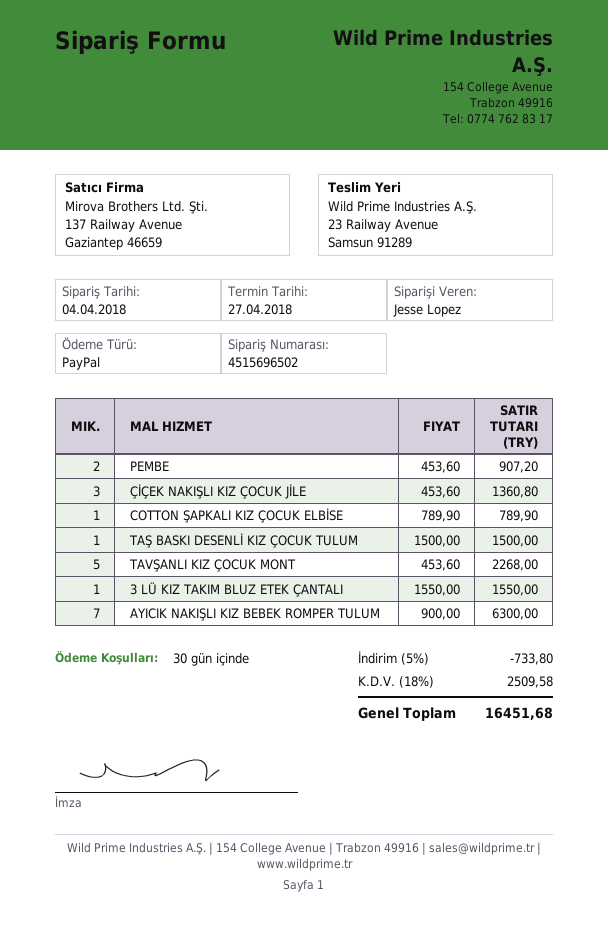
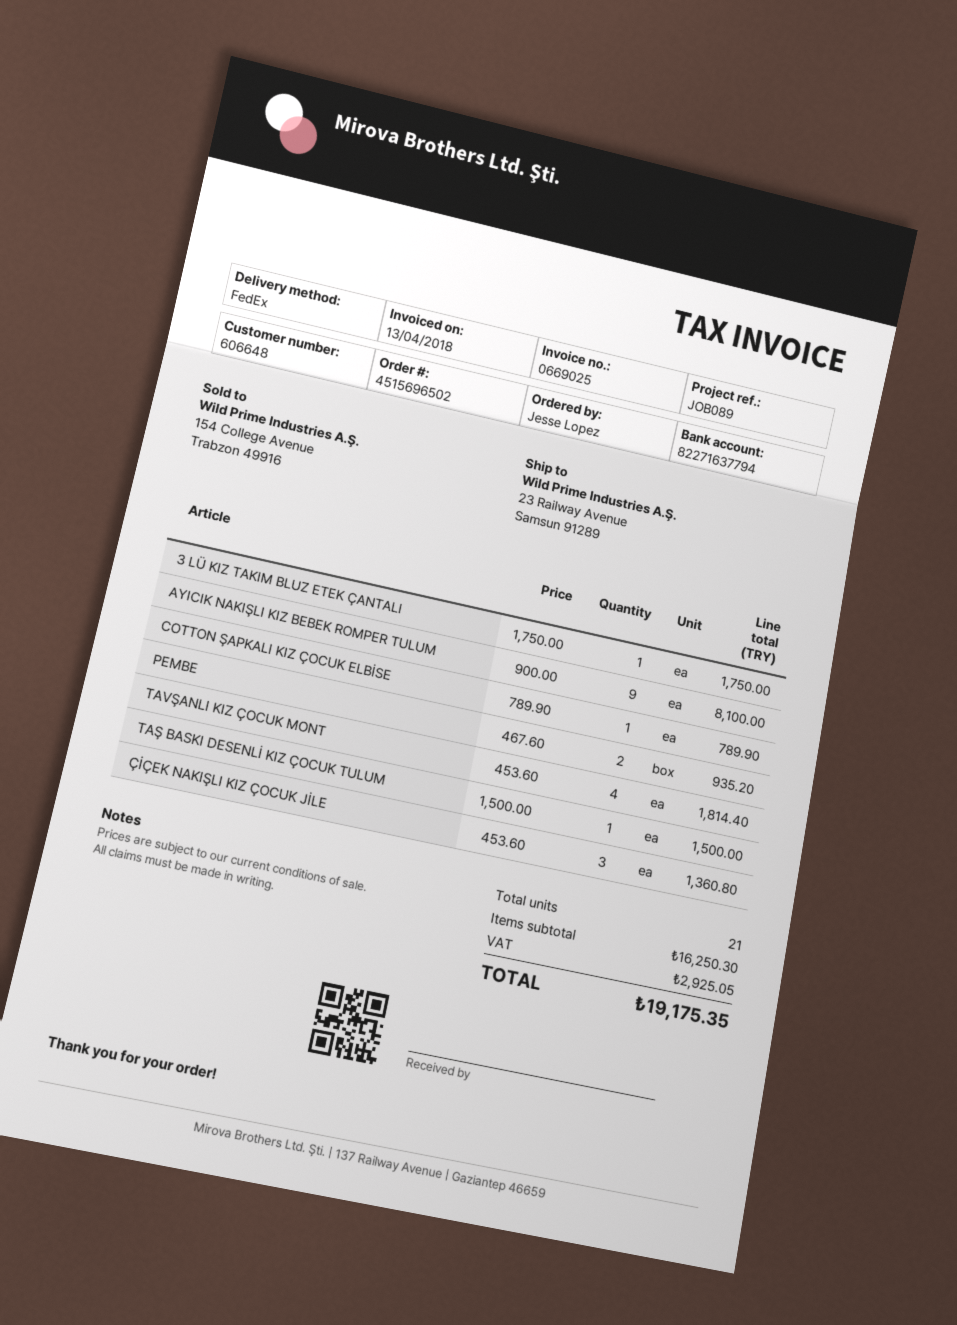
PEMBE: 2 x 453.60 = 907.20 -> 2 x 467.60 = 935.20
TAVŞANLI KIZ ÇOCUK MONT: 5 x 453.60 = 2268.00 -> 4 x 453.60 = 1814.40
3 LÜ KIZ TAKIM BLUZ ETEK ÇANTALI: 1 x 1550.00 = 1550.00 -> 1 x 1750.00 = 1750.00
AYICIK NAKIŞLI KIZ BEBEK ROMPER TULUM: 7 x 900.00 = 6300.00 -> 9 x 900.00 = 8100.00
discount: 5% = 733.80 -> none
tax: 2509.58 -> 2925.05
total: 16451.68 -> 19175.35

